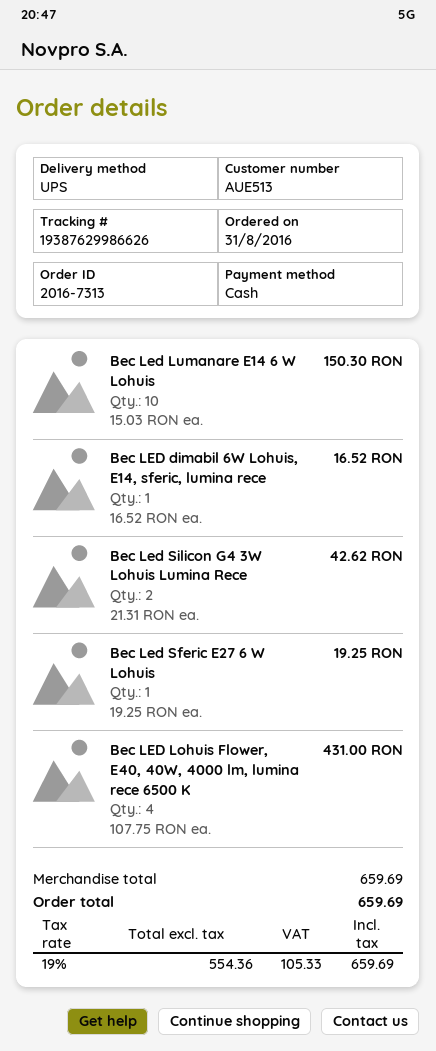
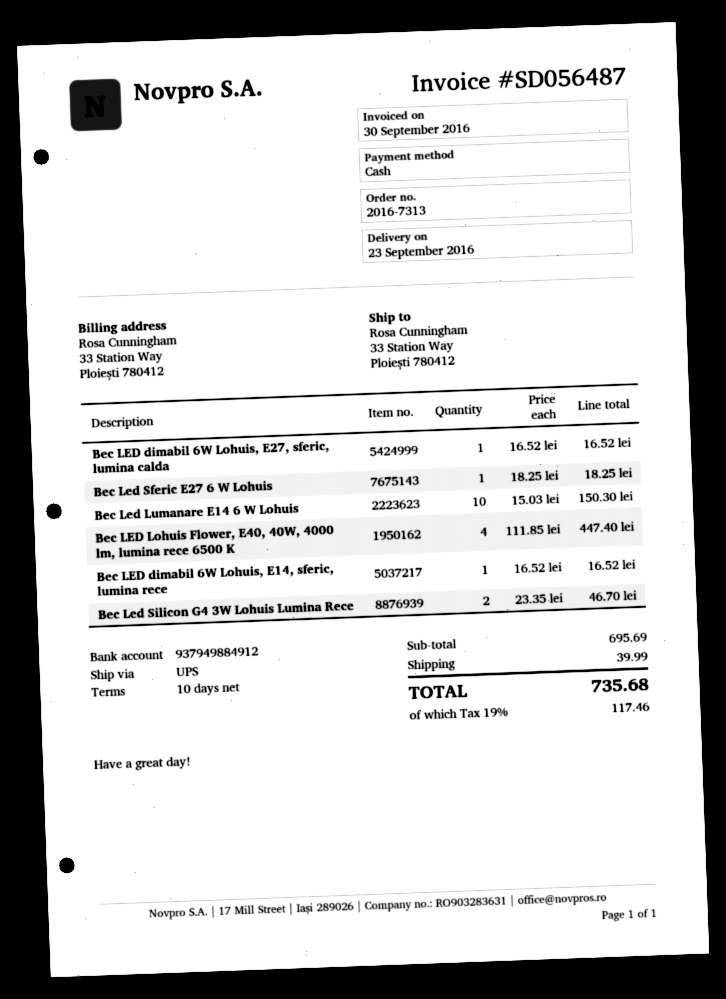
Bec Led Silicon G4 3W Lohuis Lumina Rece: 2 x 21.31 = 42.62 -> 2 x 23.35 = 46.70
Bec Led Sferic E27 6 W Lohuis: 1 x 19.25 = 19.25 -> 1 x 18.25 = 18.25
Bec LED Lohuis Flower, E40, 40W, 4000 lm, lumina rece 6500 K: 4 x 107.75 = 431.00 -> 4 x 111.85 = 447.40
Bec LED dimabil 6W Lohuis, E27, sferic, lumina calda: none -> 1 x 16.52 = 16.52
subtotal: 659.69 -> 695.69
shipping: none -> 39.99
tax: 19% = 105.33 -> 19% = 117.46
total: 659.69 -> 735.68

